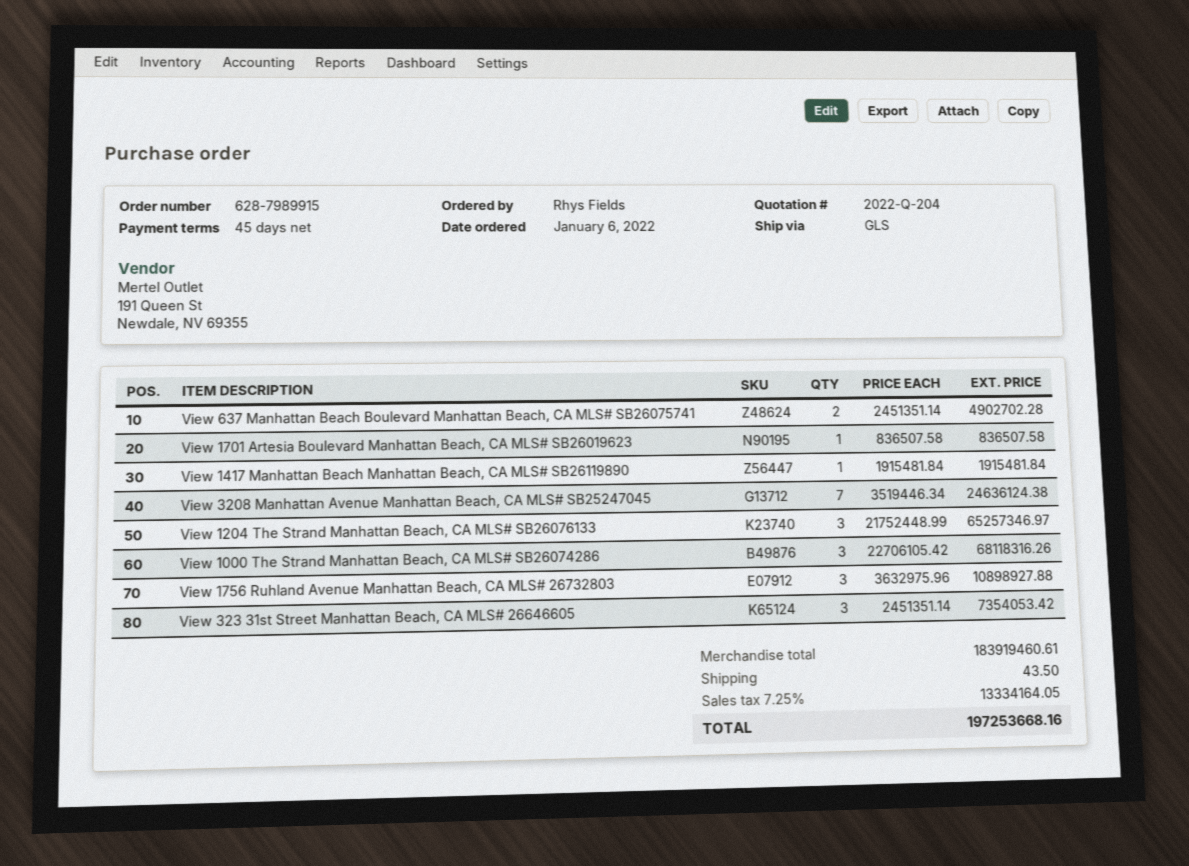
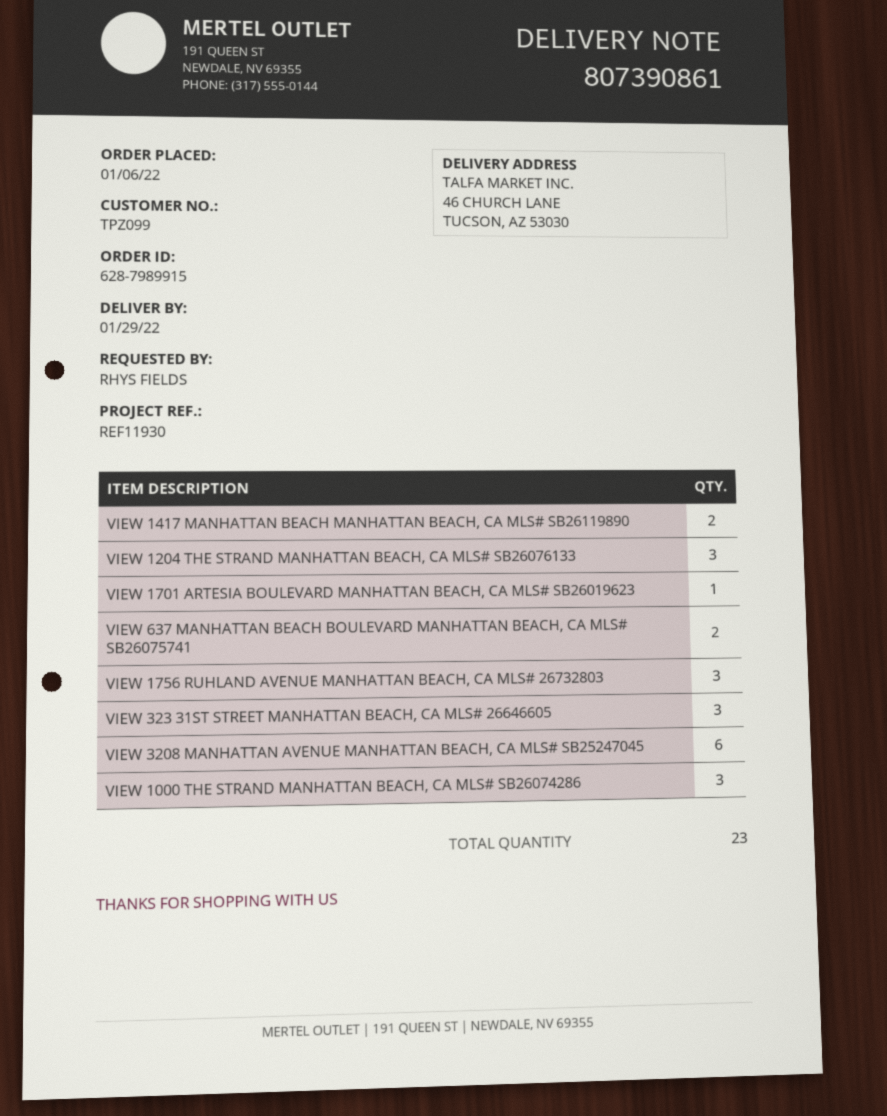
View 1417 Manhattan Beach Manhattan Beach, CA MLS# SB26119890: 1 -> 2
View 3208 Manhattan Avenue Manhattan Beach, CA MLS# SB25247045: 7 -> 6

